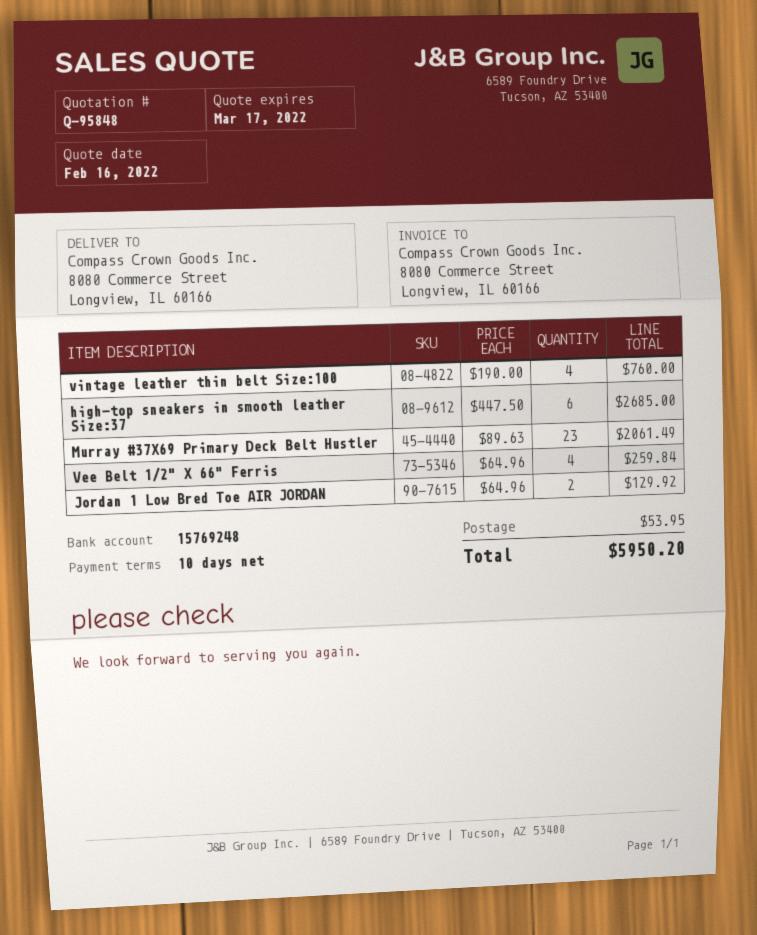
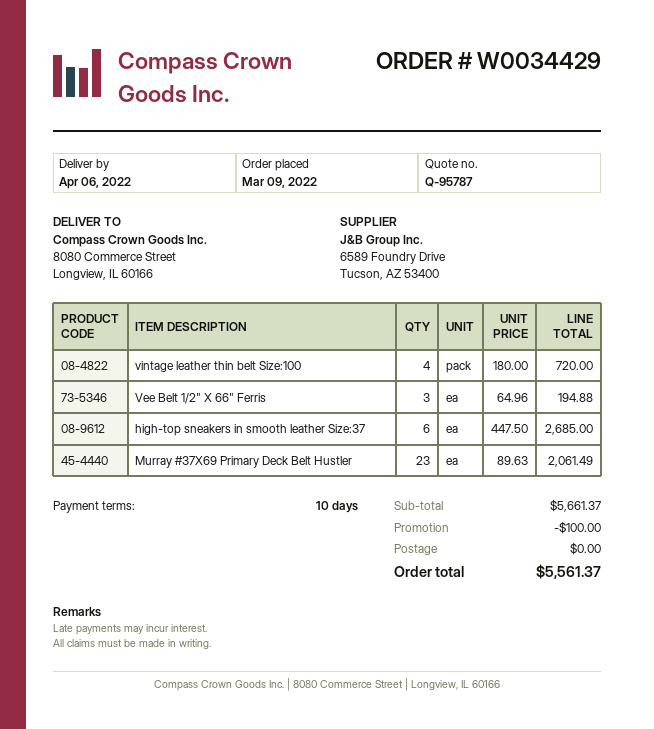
quote number: Q-95848 -> Q-95787
vintage leather thin belt Size:100: 4 x 190.00 = 760.00 -> 4 x 180.00 = 720.00
Vee Belt 1/2" X 66" Ferris: 4 x 64.96 = 259.84 -> 3 x 64.96 = 194.88
Jordan 1 Low Bred Toe AIR JORDAN: 2 x 64.96 = 129.92 -> none
discount: none -> 100.00
shipping: 53.95 -> 0.00
total: 5950.20 -> 5561.37

